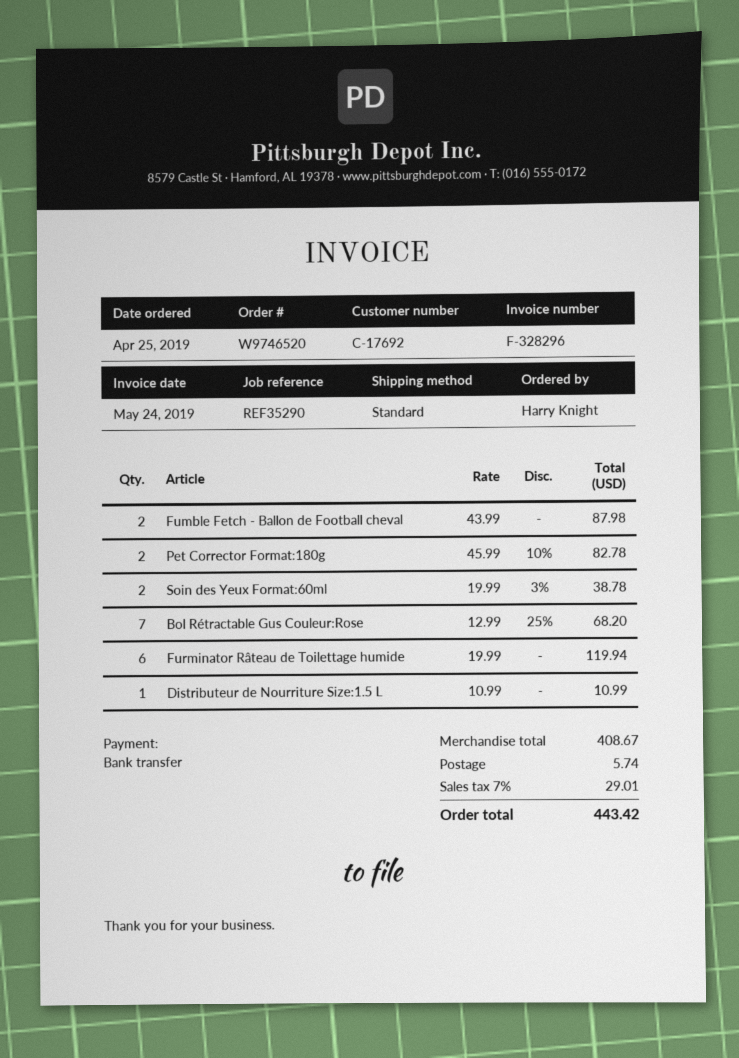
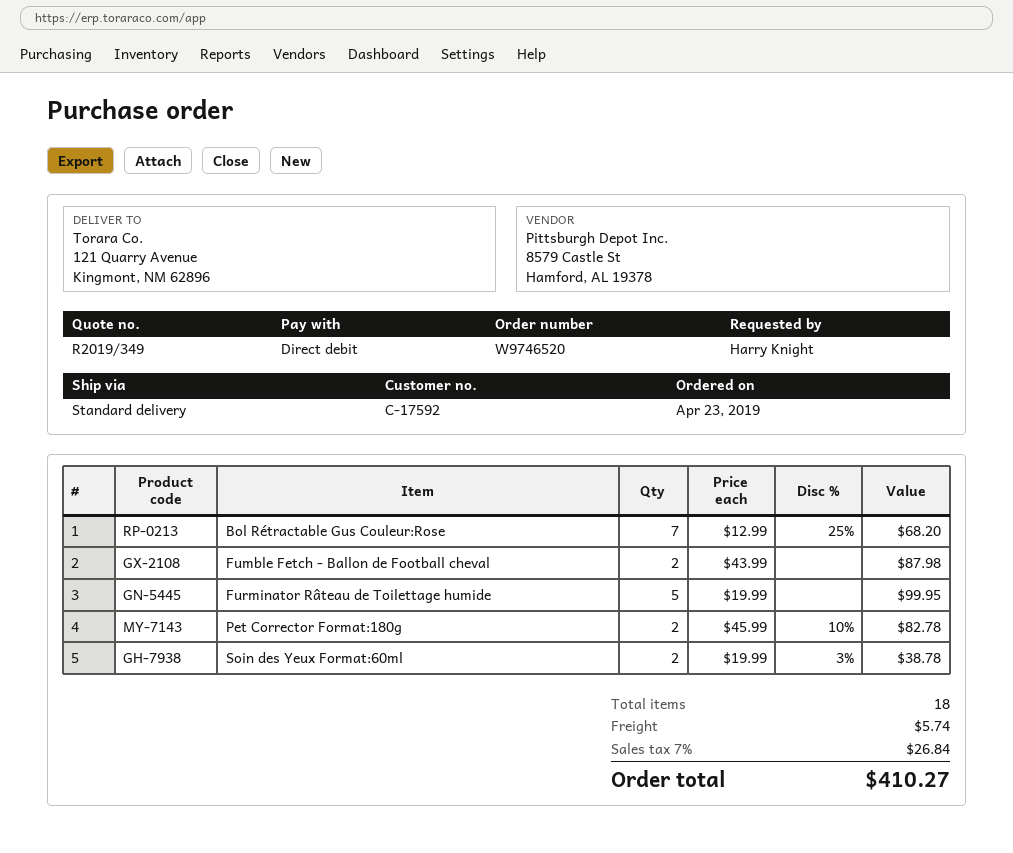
order date: 2019-04-25 -> 2019-04-23
customer number: C-17692 -> C-17592
payment method: bank transfer -> direct debit
Furminator Râteau de Toilettage humide: 6 x 19.99 = 119.94 -> 5 x 19.99 = 99.95
Distributeur de Nourriture Size:1.5 L: 1 x 10.99 = 10.99 -> none
tax: 7% = 29.01 -> 7% = 26.84
total: 443.42 -> 410.27

